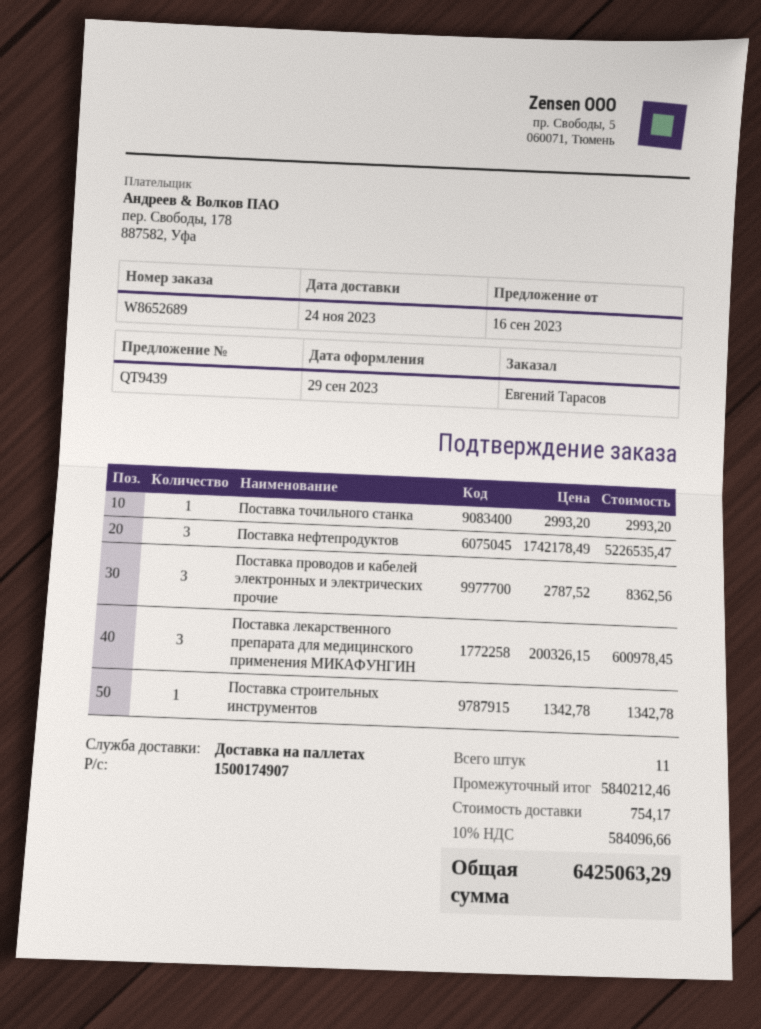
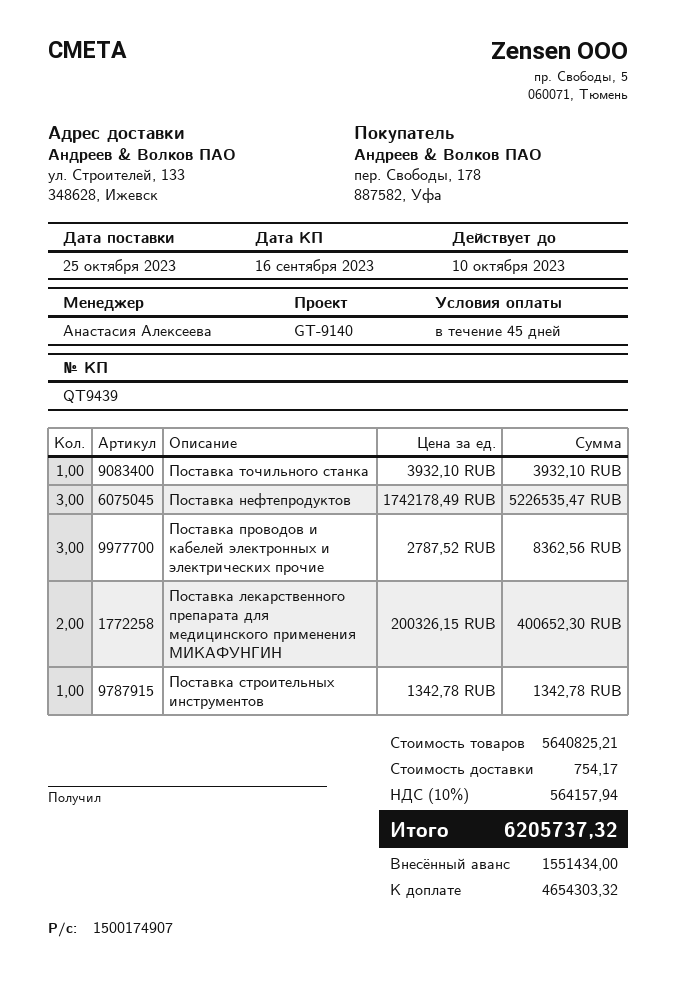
delivery date: 2023-11-24 -> 2023-10-25
Поставка точильного станка: 1 x 2993.20 = 2993.20 -> 1 x 3932.10 = 3932.10
Поставка лекарственного препарата для медицинского применения МИКАФУНГИН: 3 x 200326.15 = 600978.45 -> 2 x 200326.15 = 400652.30
subtotal: 5840212.46 -> 5640825.21
tax: 10% = 584096.66 -> 10% = 564157.94
total: 6425063.29 -> 6205737.32

